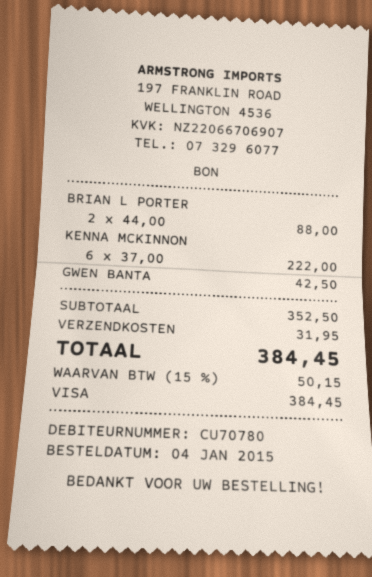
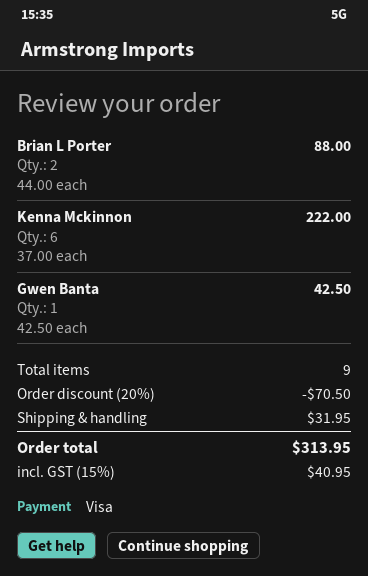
discount: none -> 20% = 70.50
tax: 15% = 50.15 -> 15% = 40.95
total: 384.45 -> 313.95

